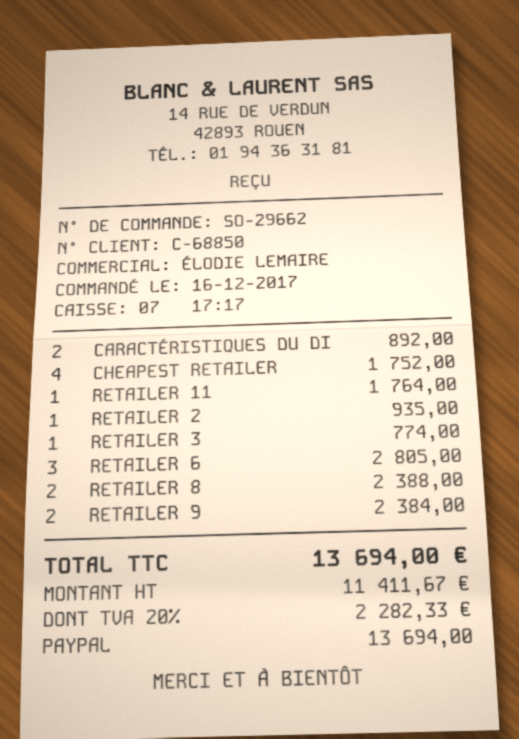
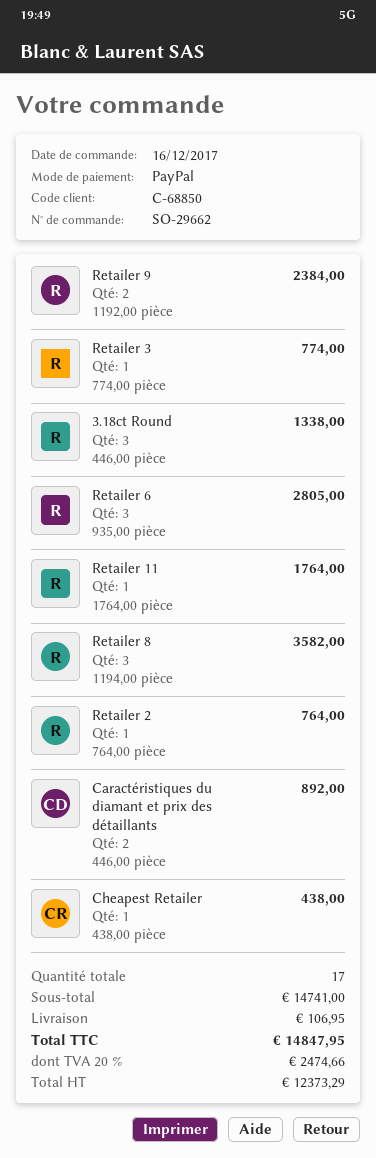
CHEAPEST RETAILER: 4 for 1752.00 -> 1 for 438.00
RETAILER 2: 1 for 935.00 -> 1 for 764.00
RETAILER 8: 2 for 2388.00 -> 3 for 3582.00
3.18ct Round: none -> 3 for 1338.00
shipping: none -> 106.95
net: 11411.67 -> 12373.29
tax: 20% = 2282.33 -> 20% = 2474.66
total: 13694.00 -> 14847.95

